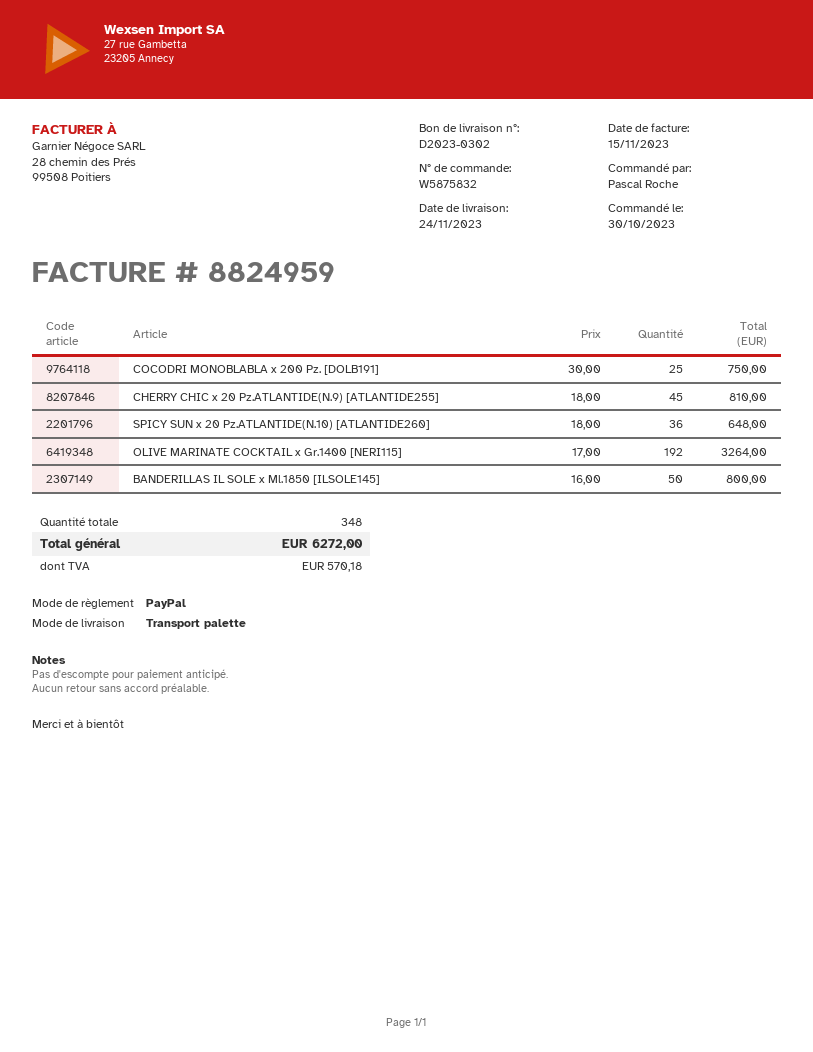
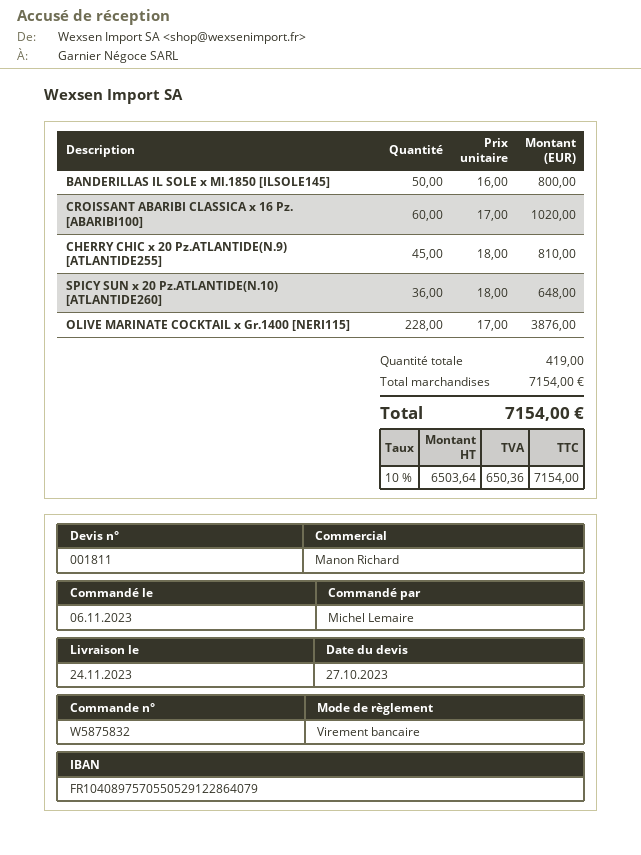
order date: 2023-10-30 -> 2023-11-06
ordered by: Pascal Roche -> Michel Lemaire
payment method: PayPal -> bank transfer
COCODRI MONOBLABLA x 200 Pz. [DOLB191]: 25 x 30.00 = 750.00 -> none
OLIVE MARINATE COCKTAIL x Gr.1400 [NERI115]: 192 x 17.00 = 3264.00 -> 228 x 17.00 = 3876.00
CROISSANT ABARIBI CLASSICA x 16 Pz. [ABARIBI100]: none -> 60 x 17.00 = 1020.00
total quantity: 348 -> 419
tax: 570.18 -> 650.36
total: 6272.00 -> 7154.00

